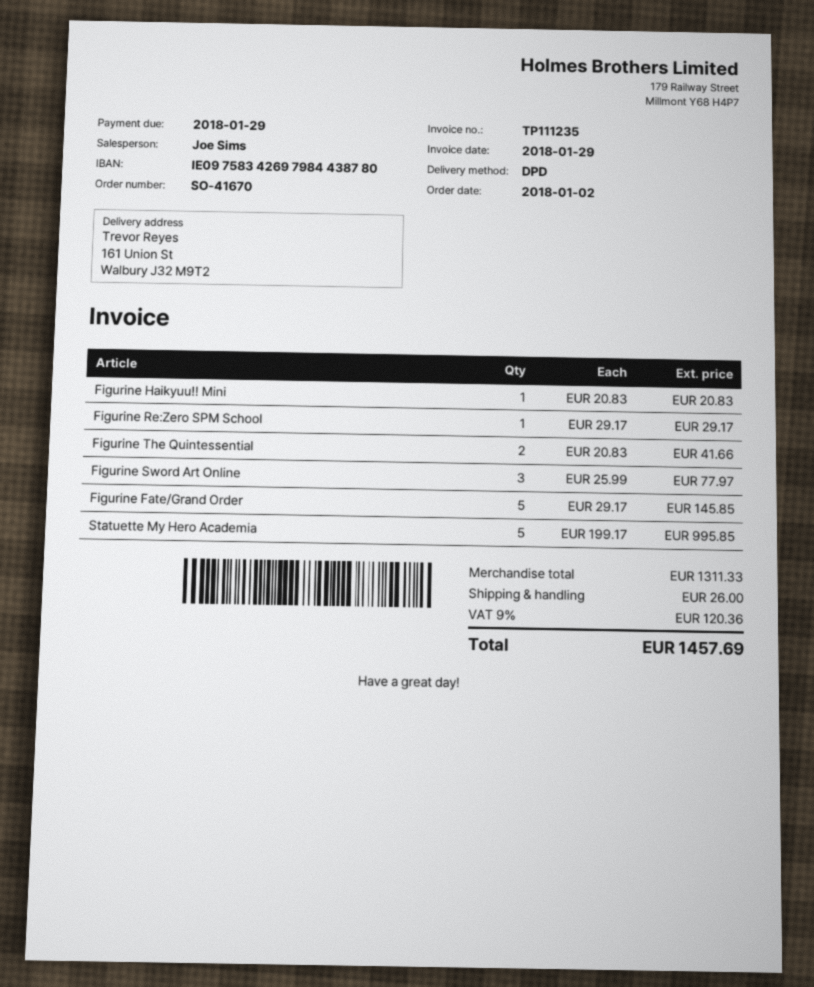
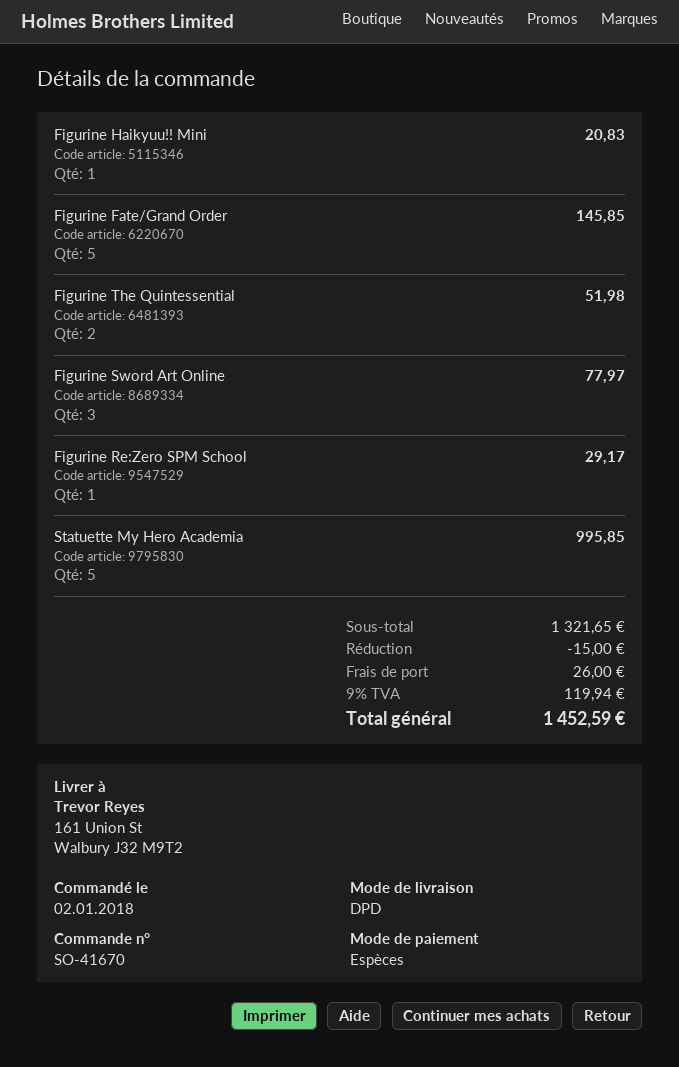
Figurine The Quintessential: 2 for 41.66 -> 2 for 51.98
subtotal: 1311.33 -> 1321.65
discount: none -> 15.00
tax: 9% = 120.36 -> 9% = 119.94
total: 1457.69 -> 1452.59

